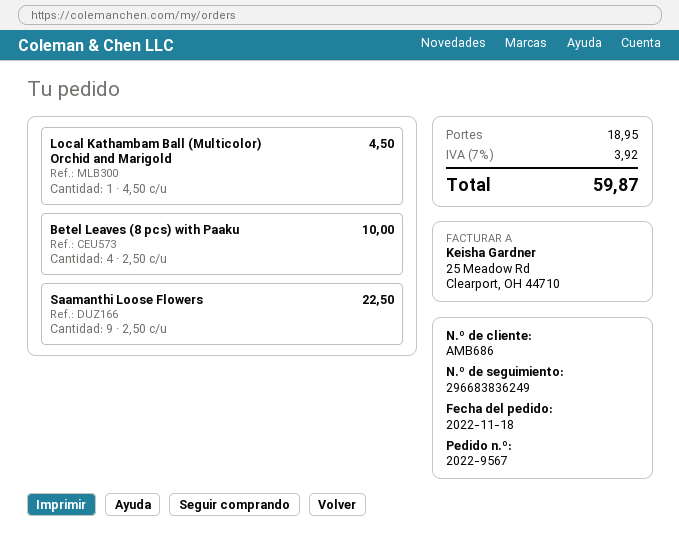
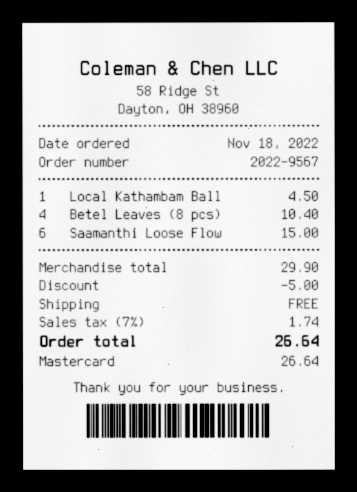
Betel Leaves (8 pcs) with Paaku: 4 for 10.00 -> 4 for 10.40
Saamanthi Loose Flowers: 9 for 22.50 -> 6 for 15.00
discount: none -> 5.00
shipping: 18.95 -> 0.00
tax: 7% = 3.92 -> 7% = 1.74
total: 59.87 -> 26.64

